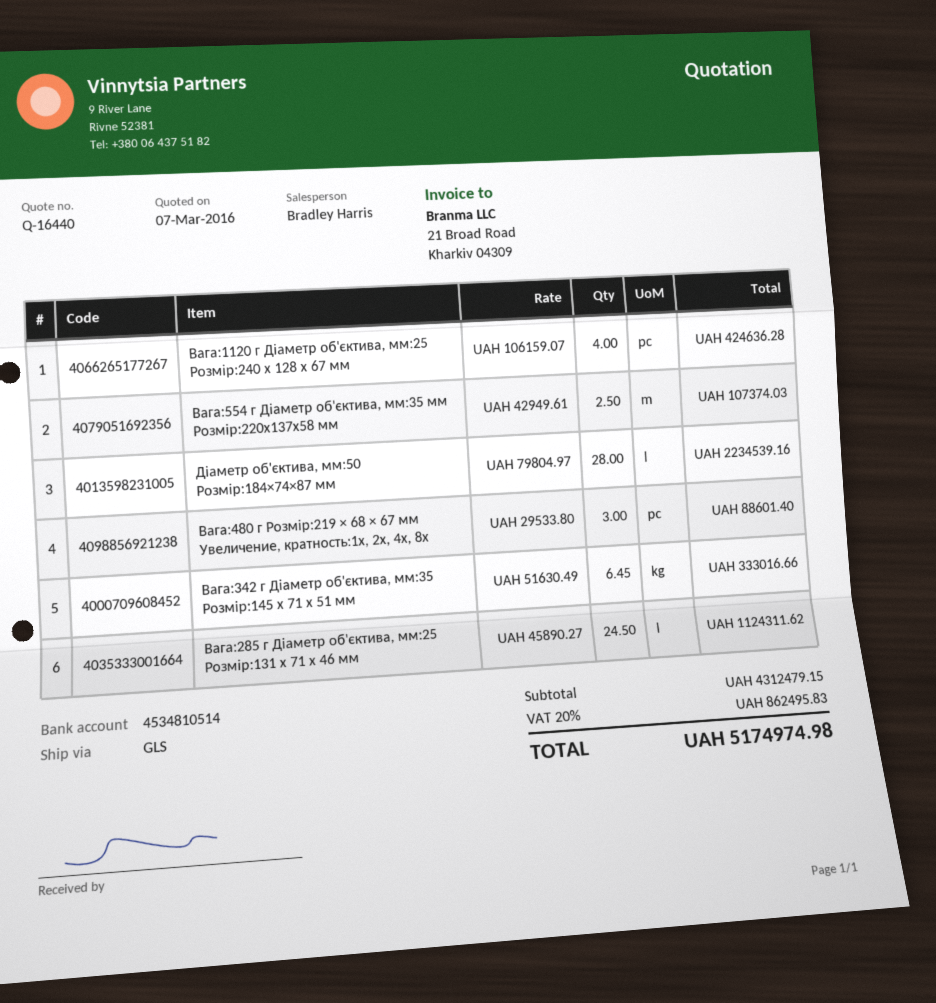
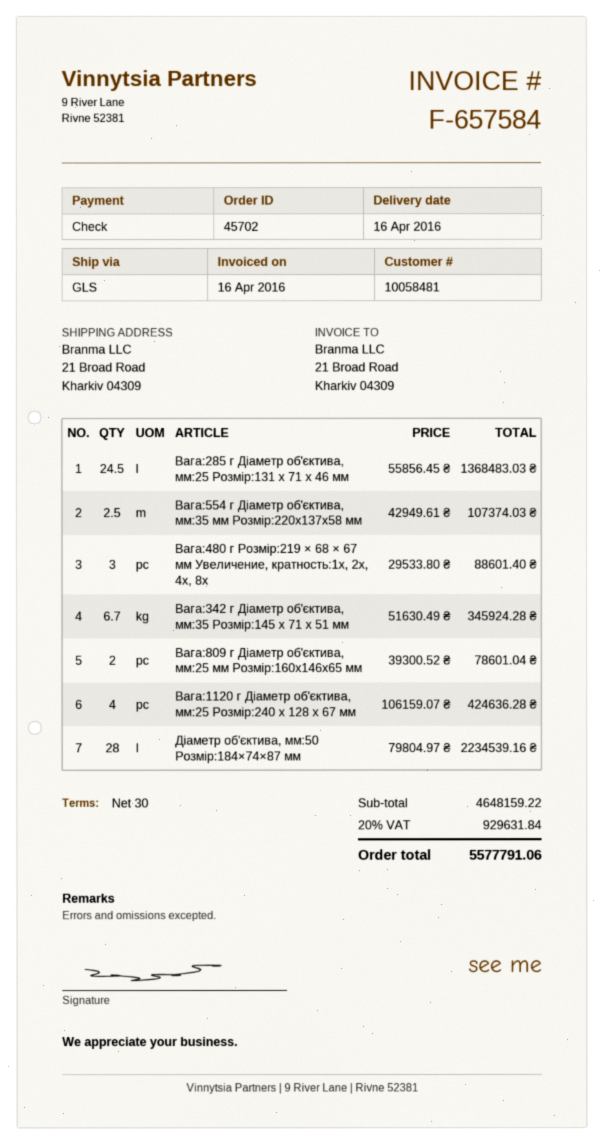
Вага:342 г Діаметр об'єктива, мм:35 Розмір:145 x 71 x 51 мм: 6.45 x 51630.49 = 333016.66 -> 6.7 x 51630.49 = 345924.28
Вага:285 г Діаметр об'єктива, мм:25 Розмір:131 x 71 x 46 мм: 24.5 x 45890.27 = 1124311.62 -> 24.5 x 55856.45 = 1368483.03
Вага:809 г Діаметр об'єктива, мм:25 мм Розмір:160x146x65 мм: none -> 2 x 39300.52 = 78601.04
subtotal: 4312479.15 -> 4648159.22
tax: 20% = 862495.83 -> 20% = 929631.84
total: 5174974.98 -> 5577791.06

